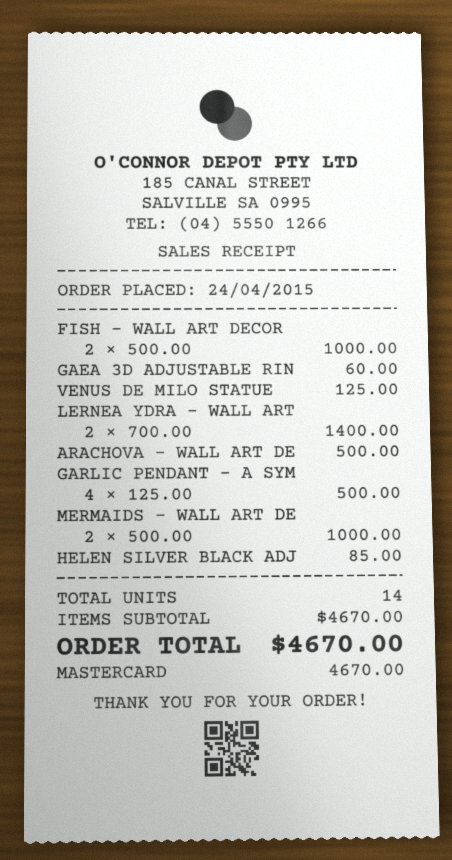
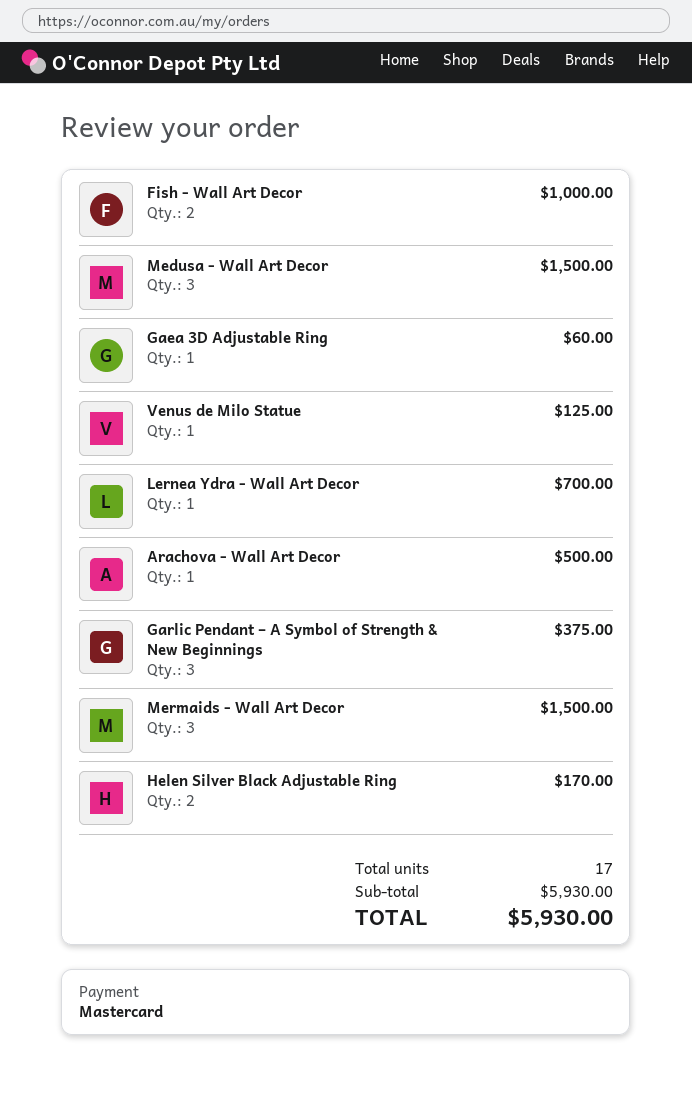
LERNEA YDRA - WALL ART: 2 for 1400.00 -> 1 for 700.00
GARLIC PENDANT – A SYM: 4 for 500.00 -> 3 for 375.00
MERMAIDS - WALL ART DE: 2 for 1000.00 -> 3 for 1500.00
HELEN SILVER BLACK ADJ: 1 for 85.00 -> 2 for 170.00
Medusa - Wall Art Decor: none -> 3 for 1500.00
total quantity: 14 -> 17
subtotal: 4670.00 -> 5930.00
total: 4670.00 -> 5930.00

